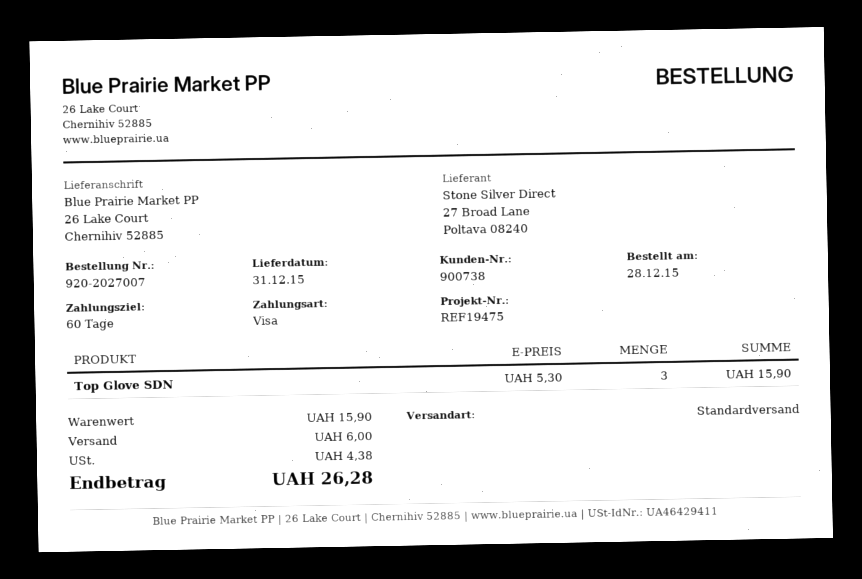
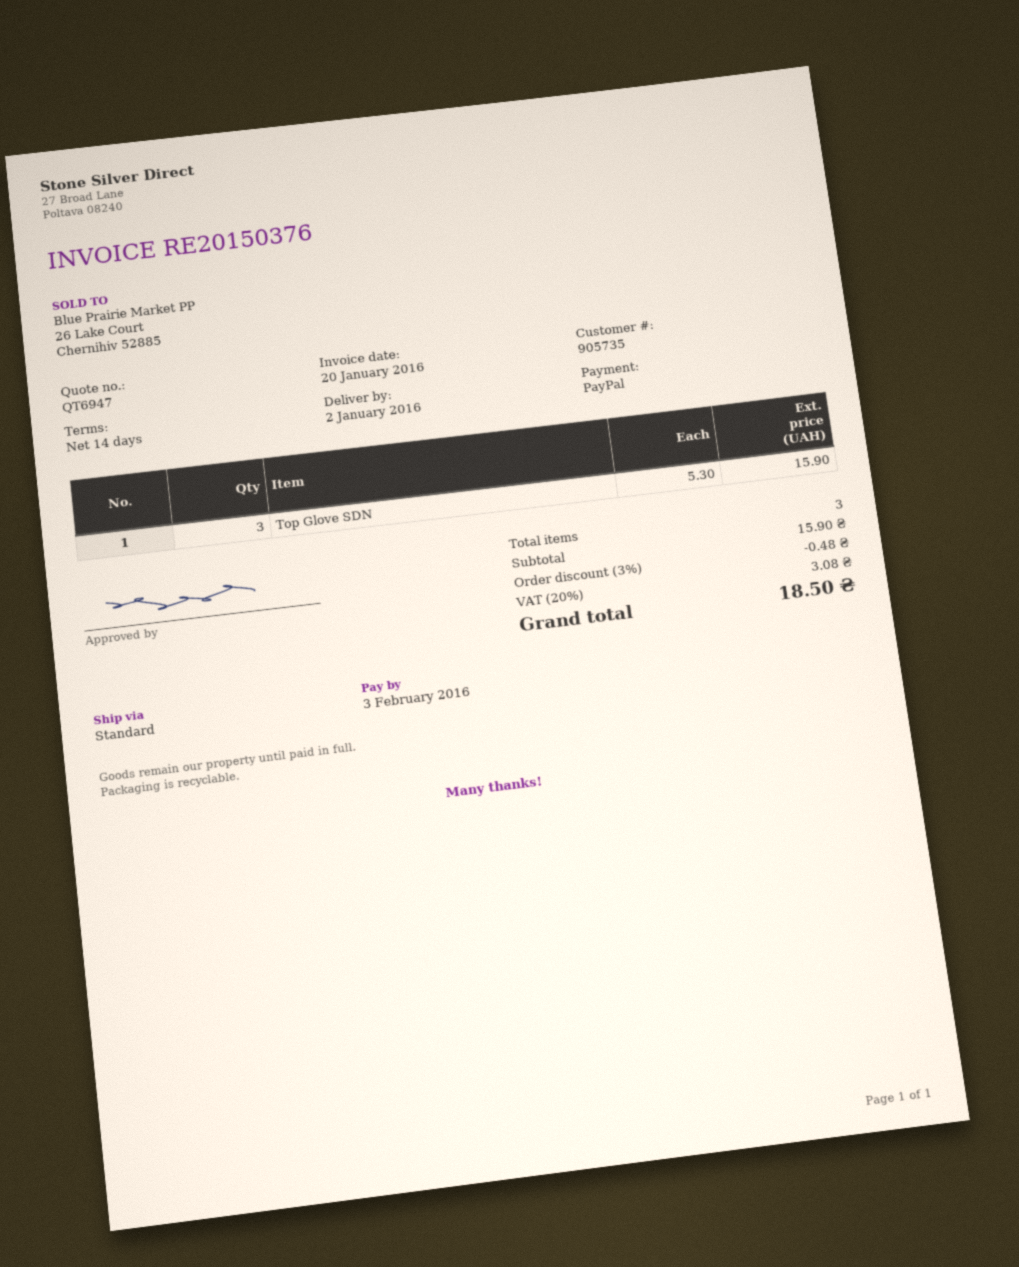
delivery date: 2015-12-31 -> 2016-01-02
payment terms: 60 days -> 14 days
customer number: 900738 -> 905735
payment method: Visa -> PayPal
discount: none -> 3% = 0.48
shipping: 6.00 -> none
tax: 4.38 -> 3.08
total: 26.28 -> 18.50

